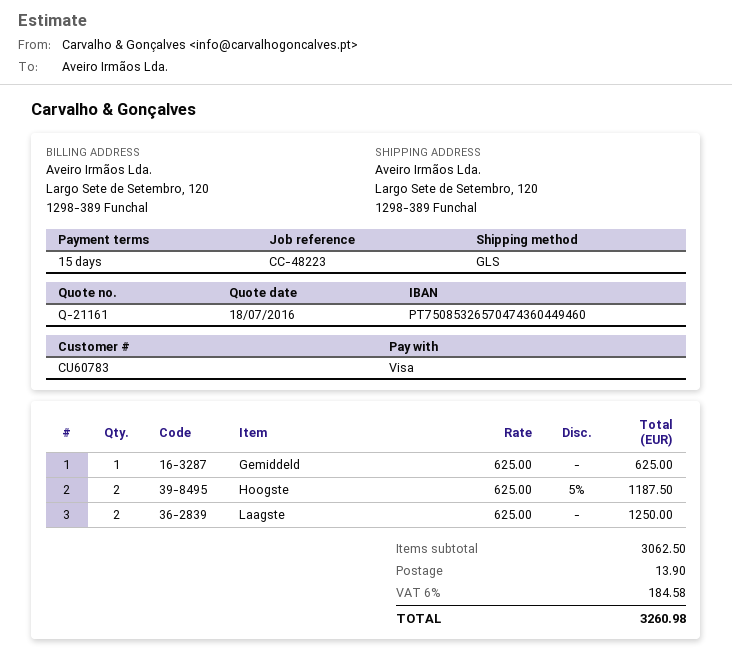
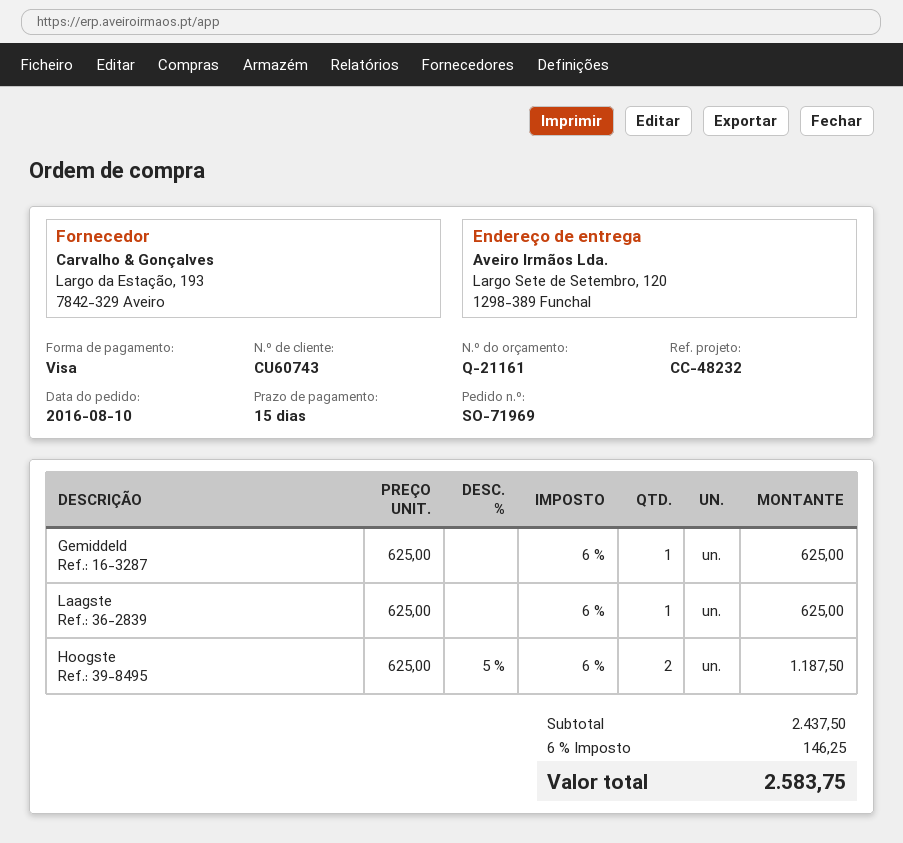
customer number: CU60783 -> CU60743
reference: CC-48223 -> CC-48232
Laagste: 2 x 625.00 = 1250.00 -> 1 x 625.00 = 625.00
subtotal: 3062.50 -> 2437.50
shipping: 13.90 -> none
tax: 6% = 184.58 -> 6% = 146.25
total: 3260.98 -> 2583.75

